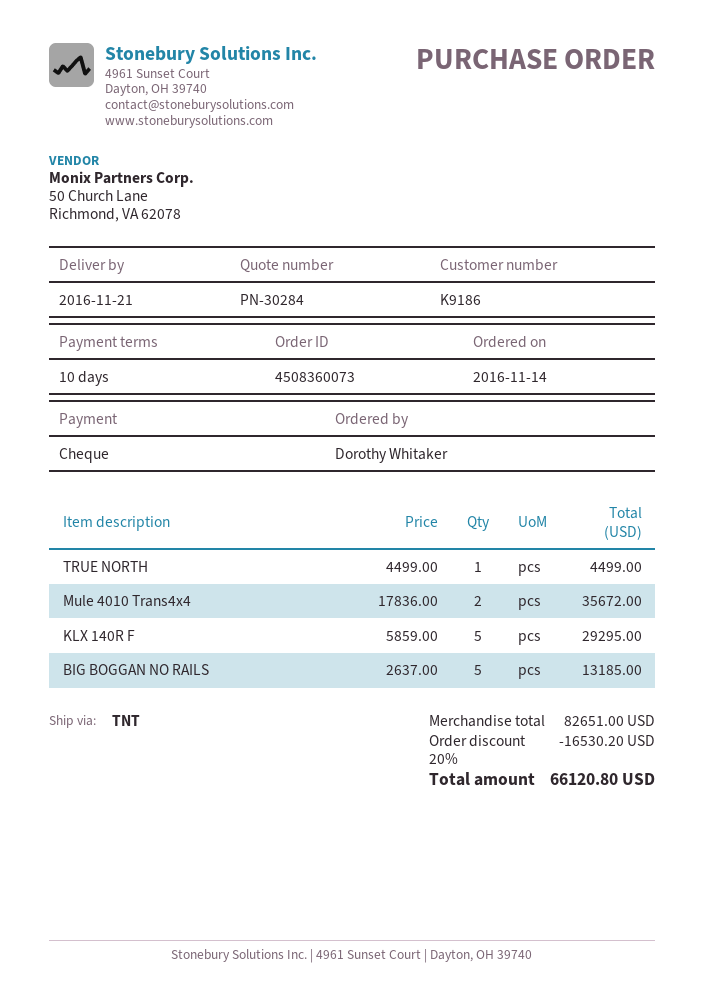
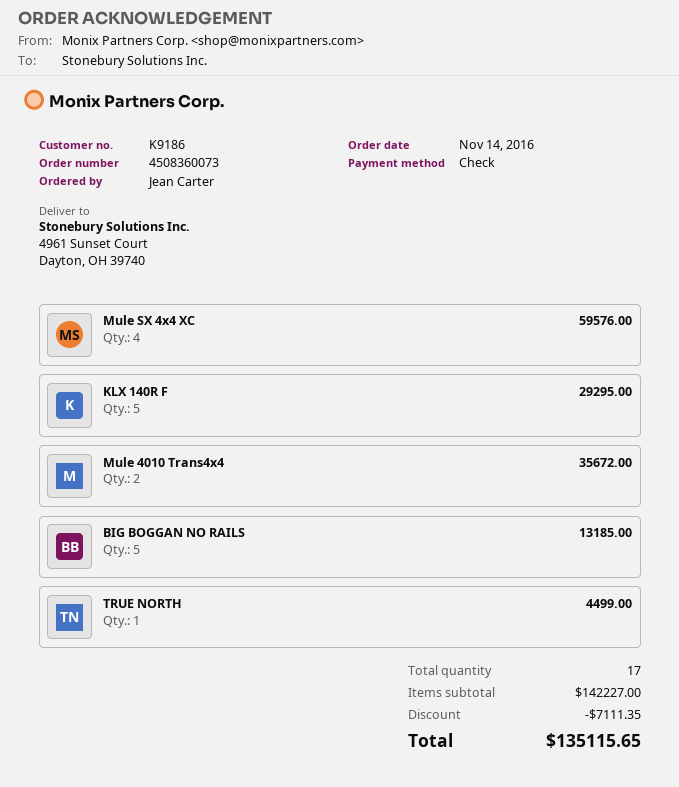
ordered by: Dorothy Whitaker -> Jean Carter
Mule SX 4x4 XC: none -> 4 for 59576.00
subtotal: 82651.00 -> 142227.00
discount: 16530.20 -> 7111.35
total: 66120.80 -> 135115.65

